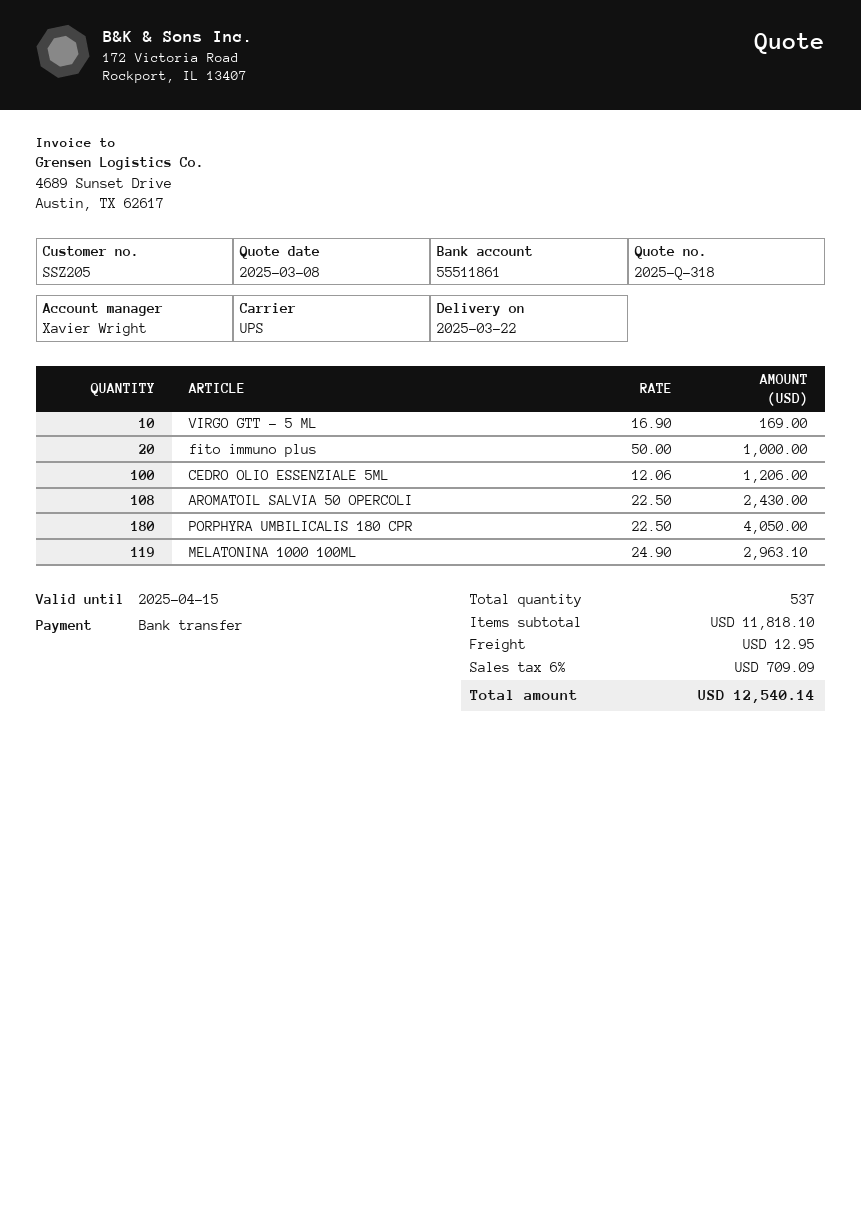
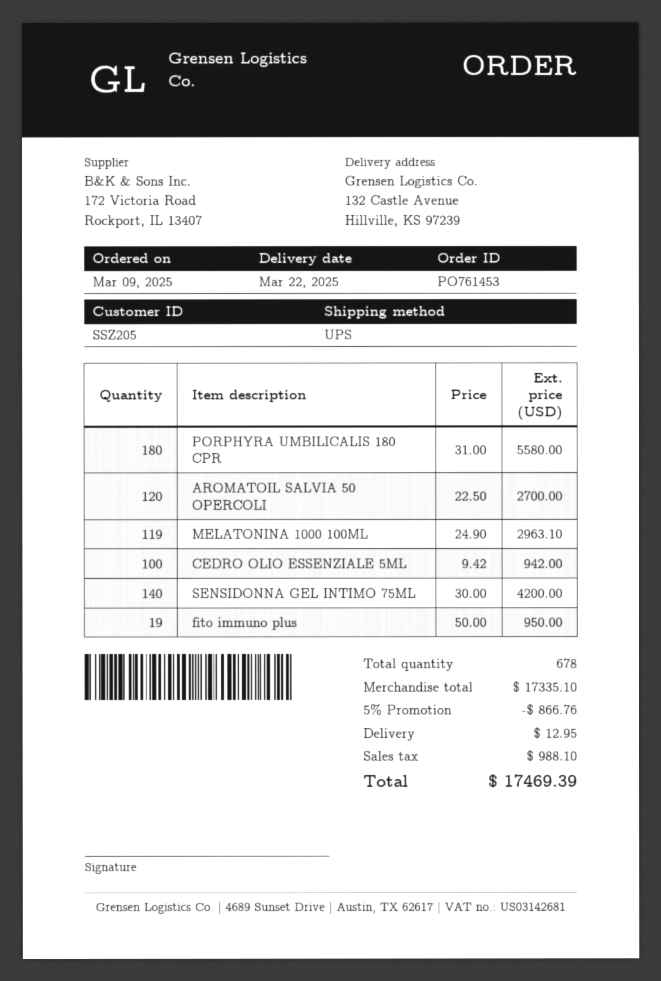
VIRGO GTT - 5 ML: 10 x 16.90 = 169.00 -> none
fito immuno plus: 20 x 50.00 = 1000.00 -> 19 x 50.00 = 950.00
CEDRO OLIO ESSENZIALE 5ML: 100 x 12.06 = 1206.00 -> 100 x 9.42 = 942.00
AROMATOIL SALVIA 50 OPERCOLI: 108 x 22.50 = 2430.00 -> 120 x 22.50 = 2700.00
PORPHYRA UMBILICALIS 180 CPR: 180 x 22.50 = 4050.00 -> 180 x 31.00 = 5580.00
SENSIDONNA GEL INTIMO 75ML: none -> 140 x 30.00 = 4200.00
total quantity: 537 -> 678
subtotal: 11818.10 -> 17335.10
discount: none -> 5% = 866.76
tax: 709.09 -> 988.10
total: 12540.14 -> 17469.39

